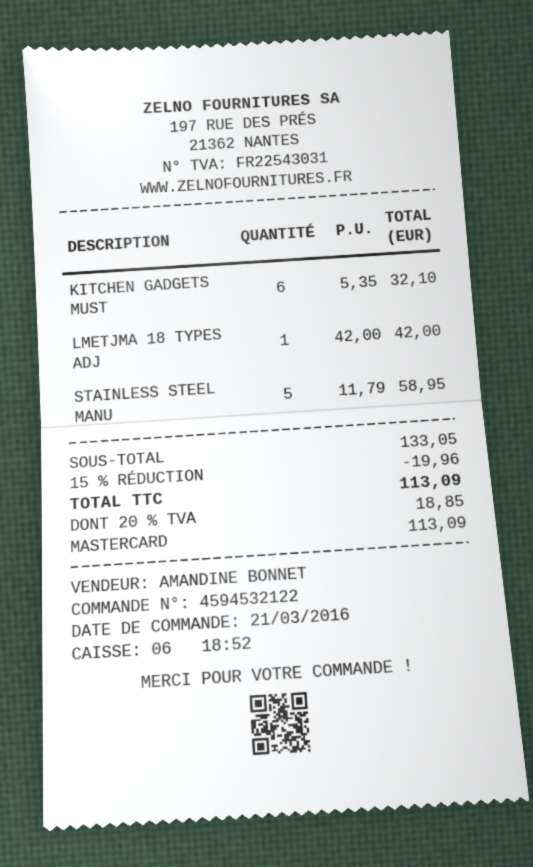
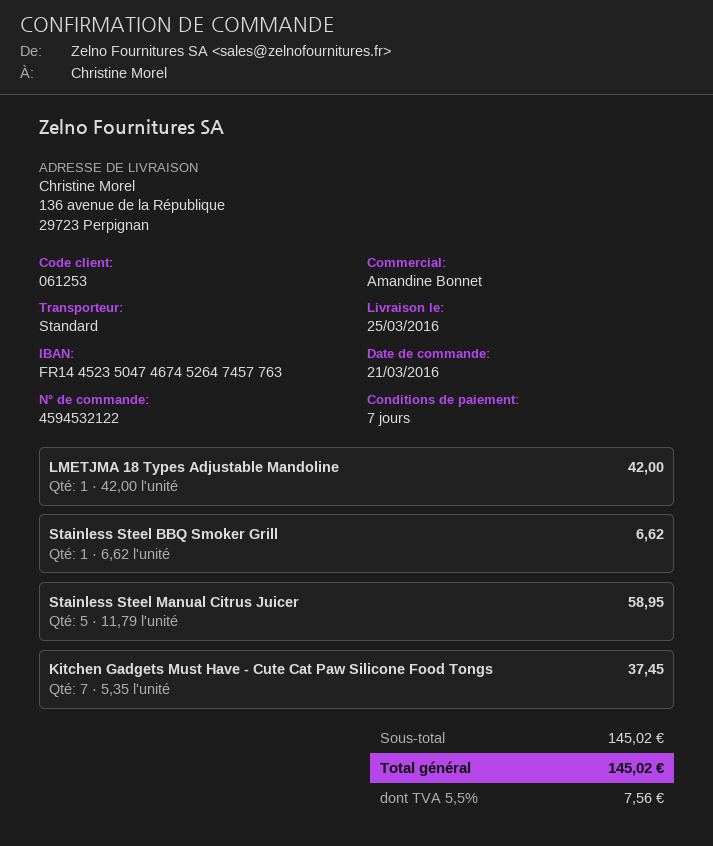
KITCHEN GADGETS MUST: 6 x 5.35 = 32.10 -> 7 x 5.35 = 37.45
Stainless Steel BBQ Smoker Grill: none -> 1 x 6.62 = 6.62
subtotal: 133.05 -> 145.02
discount: 15% = 19.96 -> none
tax: 20% = 18.85 -> 5.5% = 7.56
total: 113.09 -> 145.02

